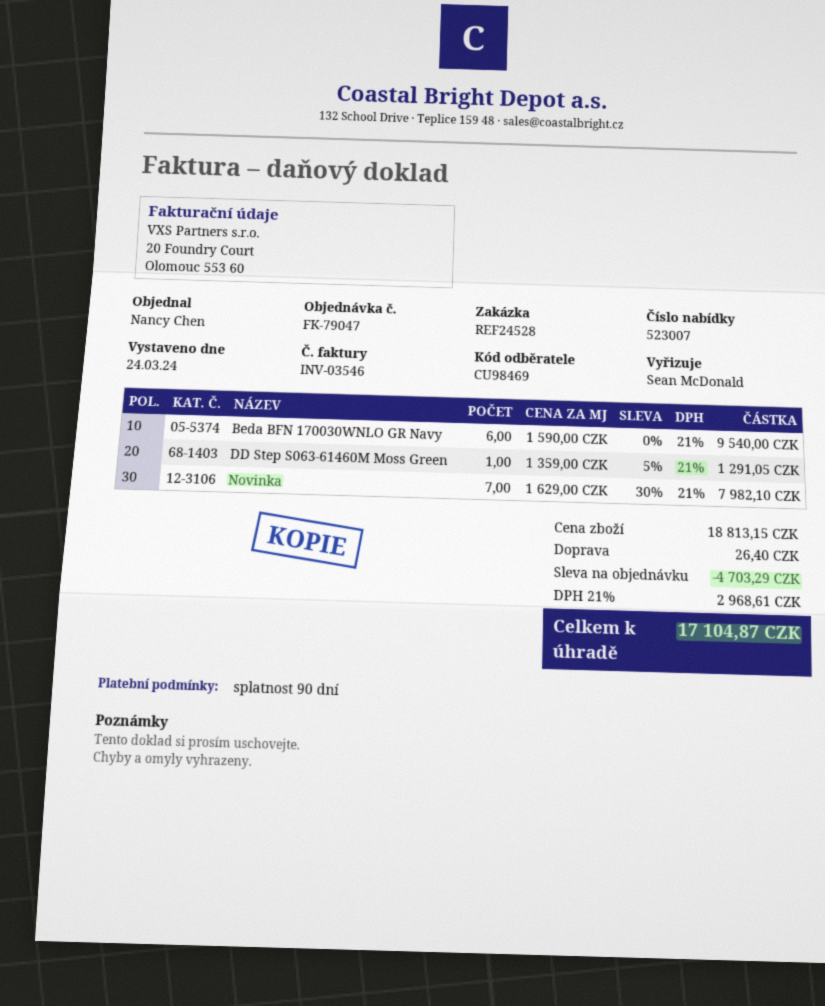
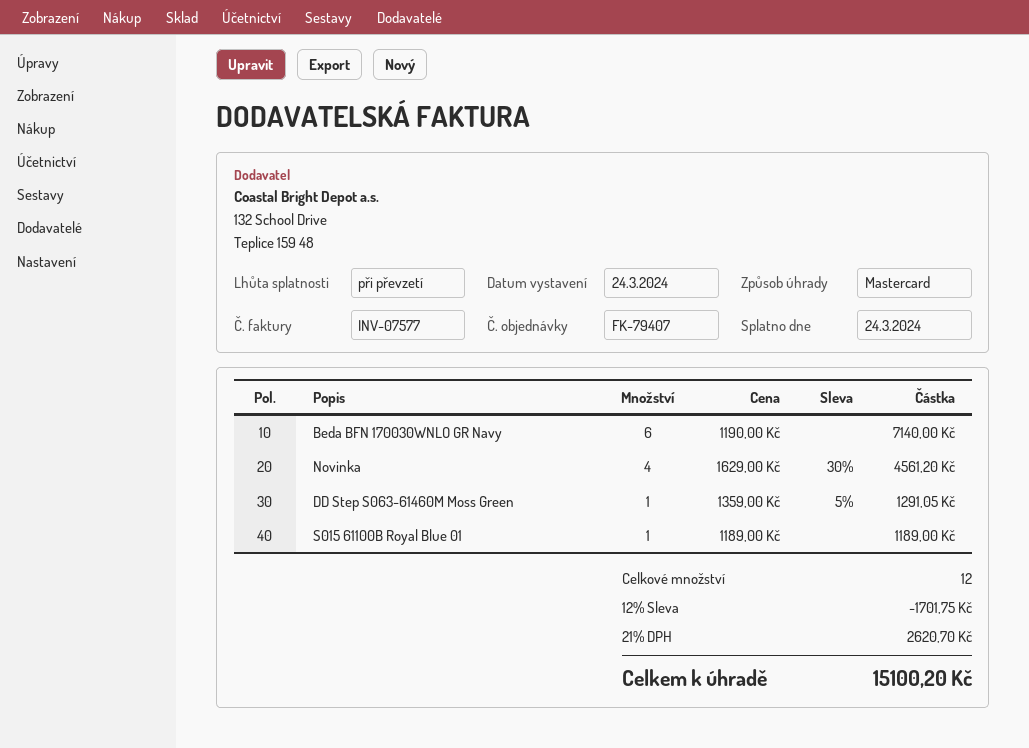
order number: FK-79047 -> FK-79407
invoice number: INV-03546 -> INV-07577
payment terms: 90 days -> on receipt
Beda BFN 170030WNLO GR Navy: 6 x 1590.00 = 9540.00 -> 6 x 1190.00 = 7140.00
Novinka: 7 x 1629.00 - 30% = 7982.10 -> 4 x 1629.00 - 30% = 4561.20
S015 61100B Royal Blue 01: none -> 1 x 1189.00 = 1189.00
discount: 4703.29 -> 1701.75
shipping: 26.40 -> none
tax: 21% = 2968.61 -> 21% = 2620.70
total: 17104.87 -> 15100.20

